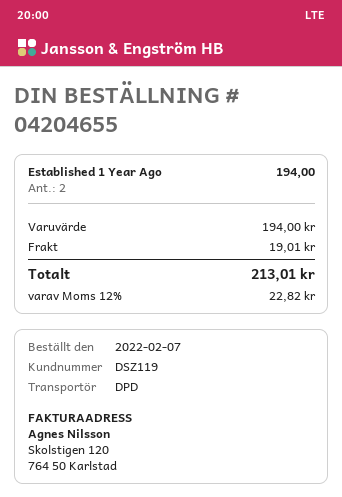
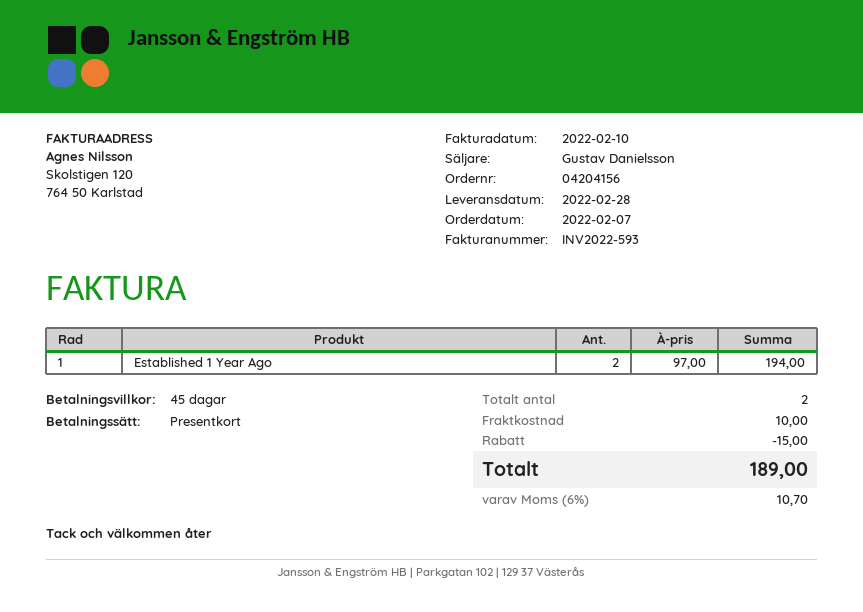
order number: 04204655 -> 04204156
discount: none -> 15.00
shipping: 19.01 -> 10.00
tax: 12% = 22.82 -> 6% = 10.70
total: 213.01 -> 189.00

